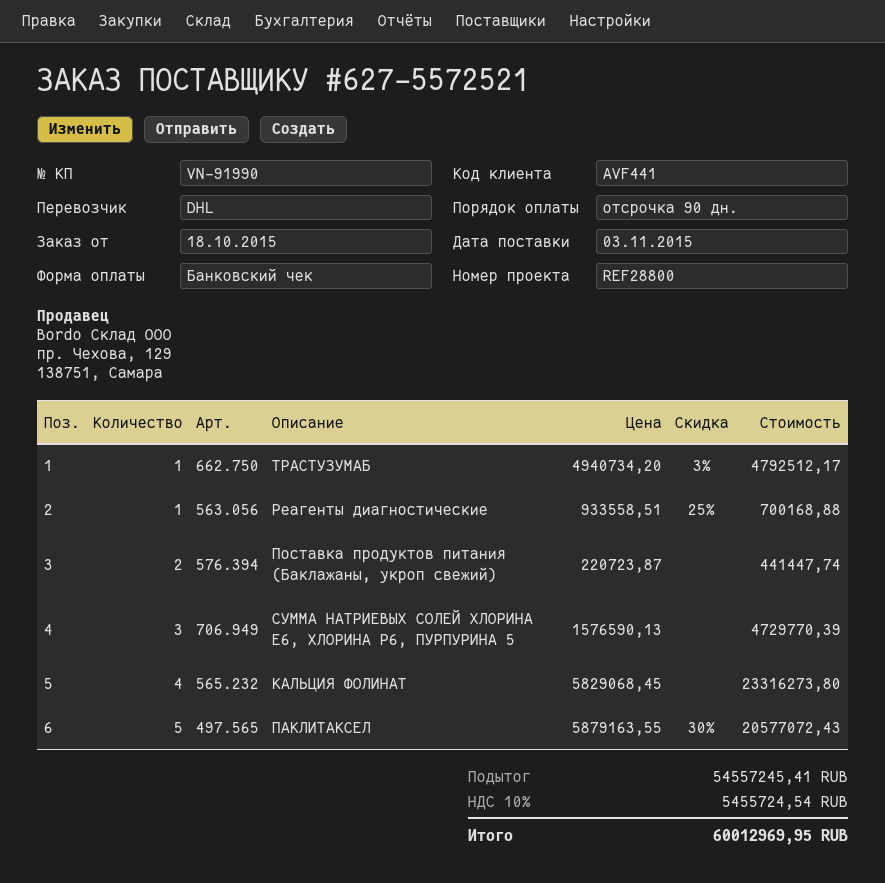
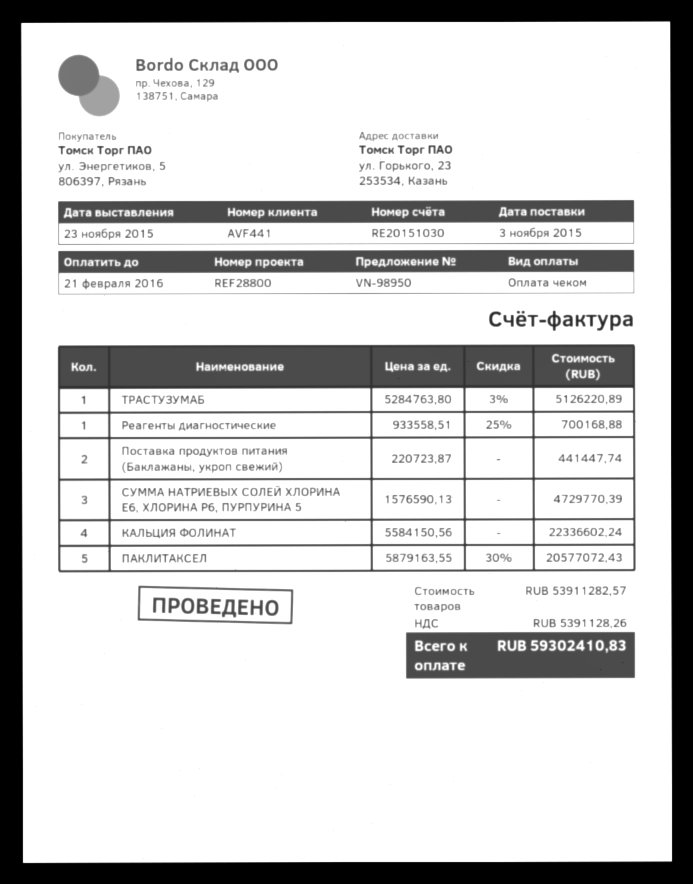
quote number: VN-91990 -> VN-98950
ТРАСТУЗУМАБ: 1 x 4940734.20 - 3% = 4792512.17 -> 1 x 5284763.80 - 3% = 5126220.89
КАЛЬЦИЯ ФОЛИНАТ: 4 x 5829068.45 = 23316273.80 -> 4 x 5584150.56 = 22336602.24
subtotal: 54557245.41 -> 53911282.57
tax: 5455724.54 -> 5391128.26
total: 60012969.95 -> 59302410.83

